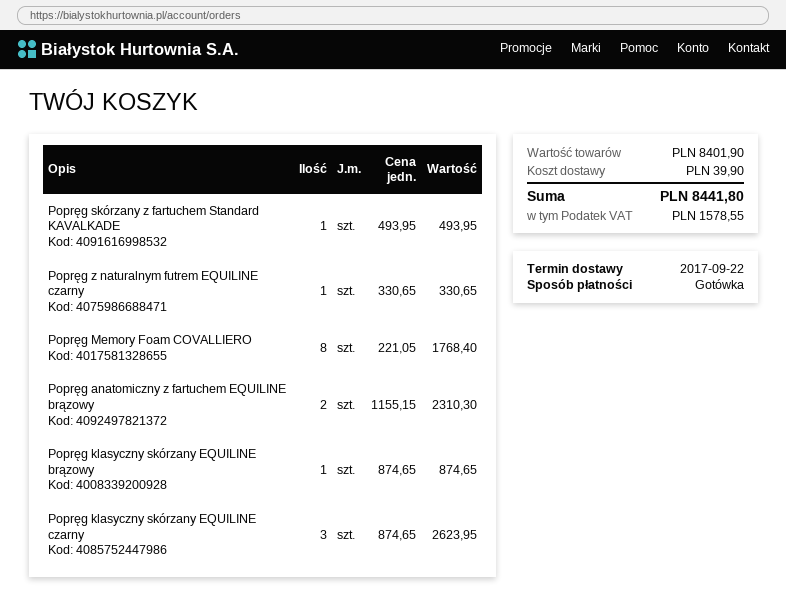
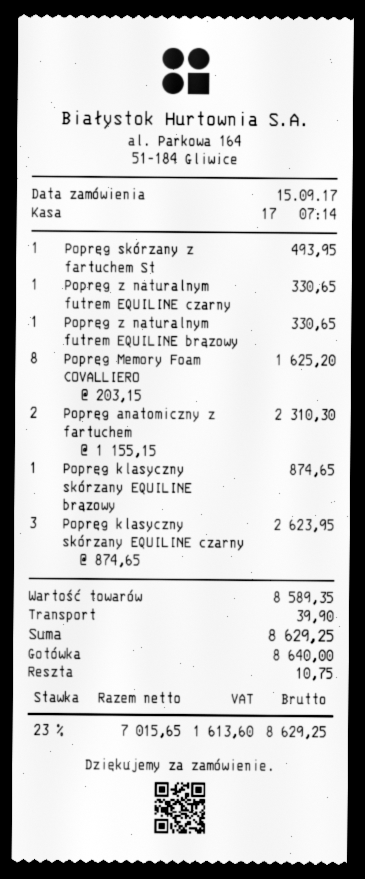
Popręg Memory Foam COVALLIERO: 8 x 221.05 = 1768.40 -> 8 x 203.15 = 1625.20
Popręg z naturalnym futrem EQUILINE brązowy: none -> 1 x 330.65 = 330.65
subtotal: 8401.90 -> 8589.35
tax: 1578.55 -> 1613.60
total: 8441.80 -> 8629.25

